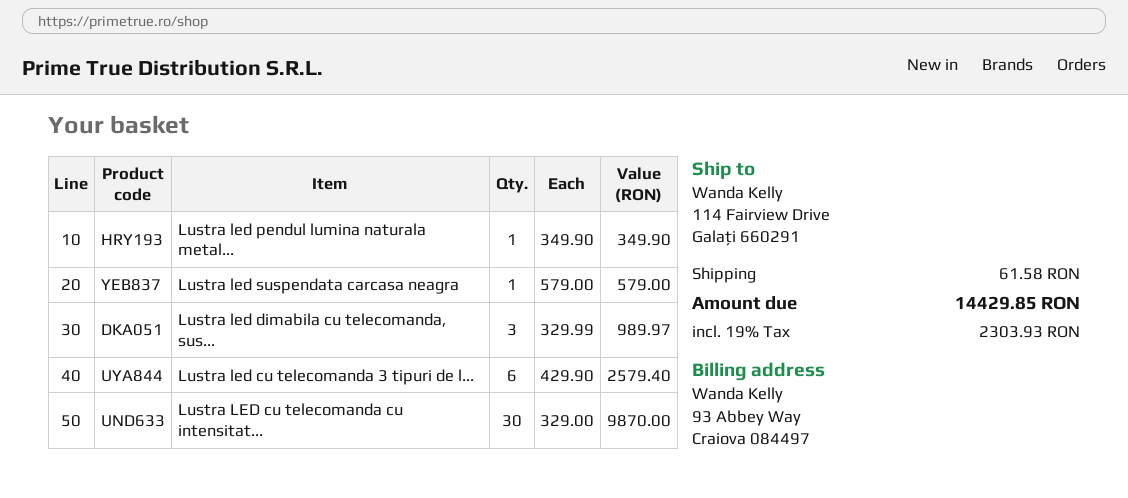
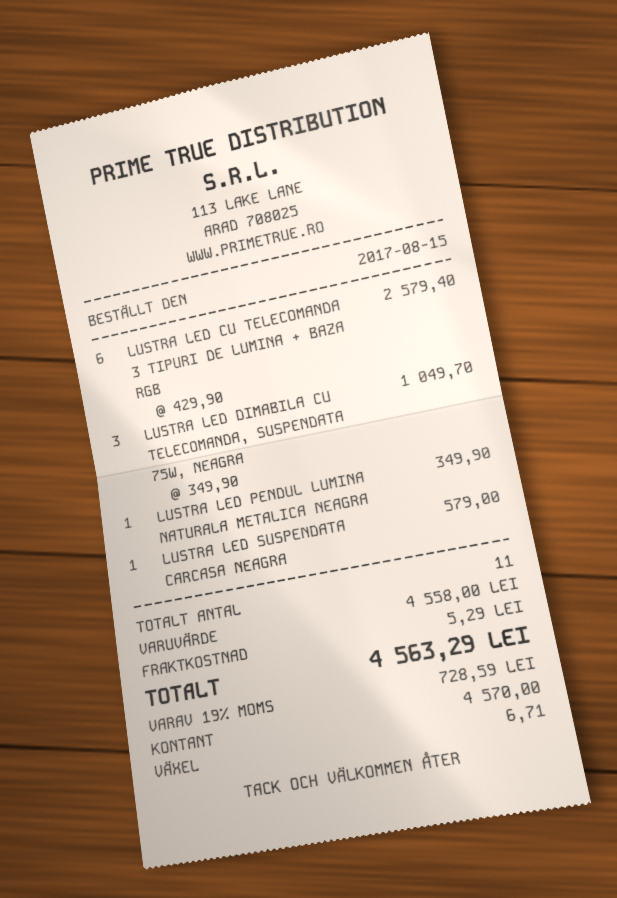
Lustra led dimabila cu telecomanda, sus...: 3 x 329.99 = 989.97 -> 3 x 349.90 = 1049.70
Lustra LED cu telecomanda cu intensitat...: 30 x 329.00 = 9870.00 -> none
shipping: 61.58 -> 5.29
tax: 19% = 2303.93 -> 19% = 728.59
total: 14429.85 -> 4563.29

